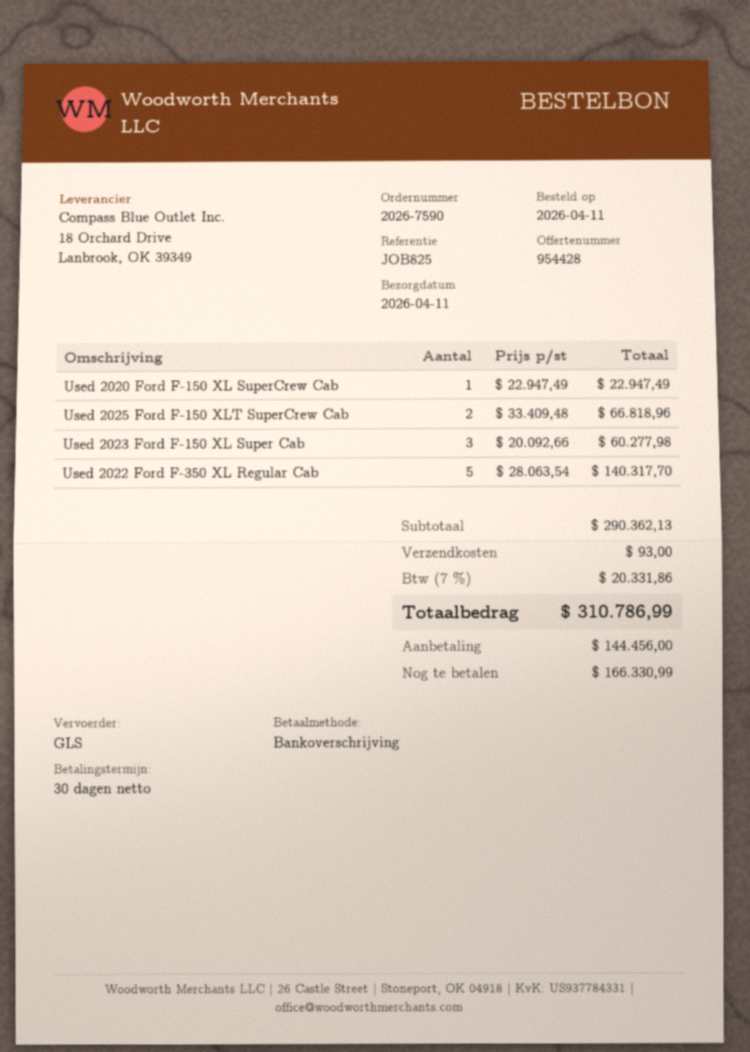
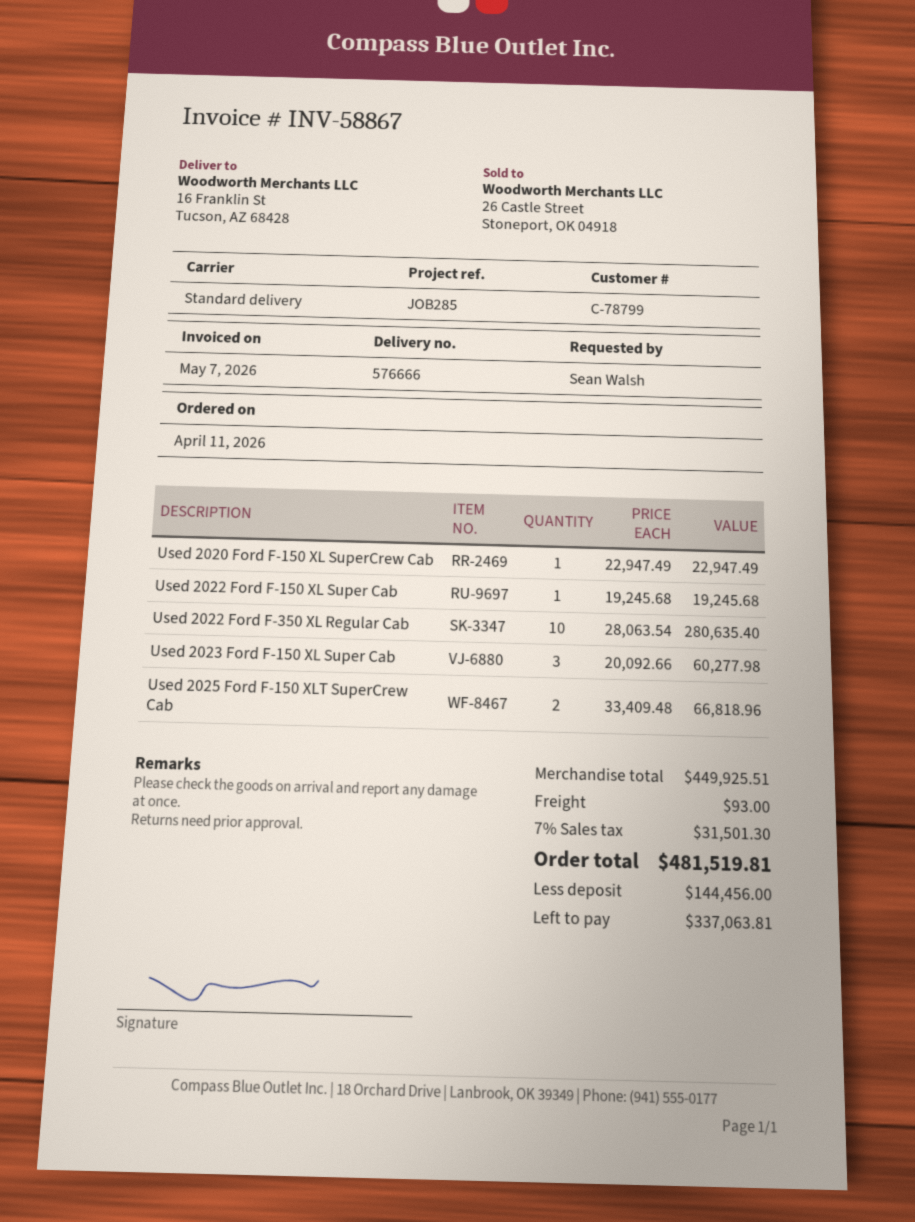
reference: JOB825 -> JOB285
shipping method: GLS -> standard
Used 2022 Ford F-350 XL Regular Cab: 5 x 28063.54 = 140317.70 -> 10 x 28063.54 = 280635.40
Used 2022 Ford F-150 XL Super Cab: none -> 1 x 19245.68 = 19245.68
subtotal: 290362.13 -> 449925.51
tax: 7% = 20331.86 -> 7% = 31501.30
total: 310786.99 -> 481519.81
balance: 166330.99 -> 337063.81

